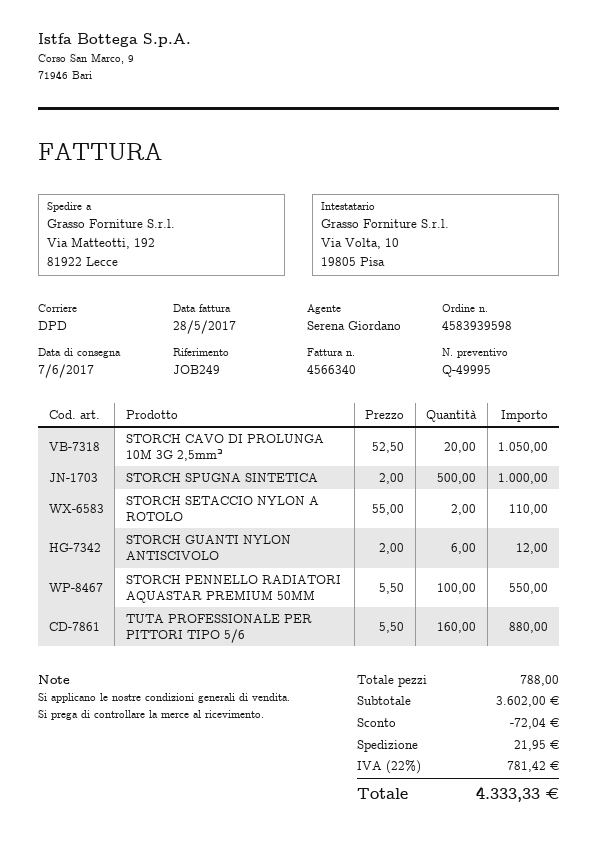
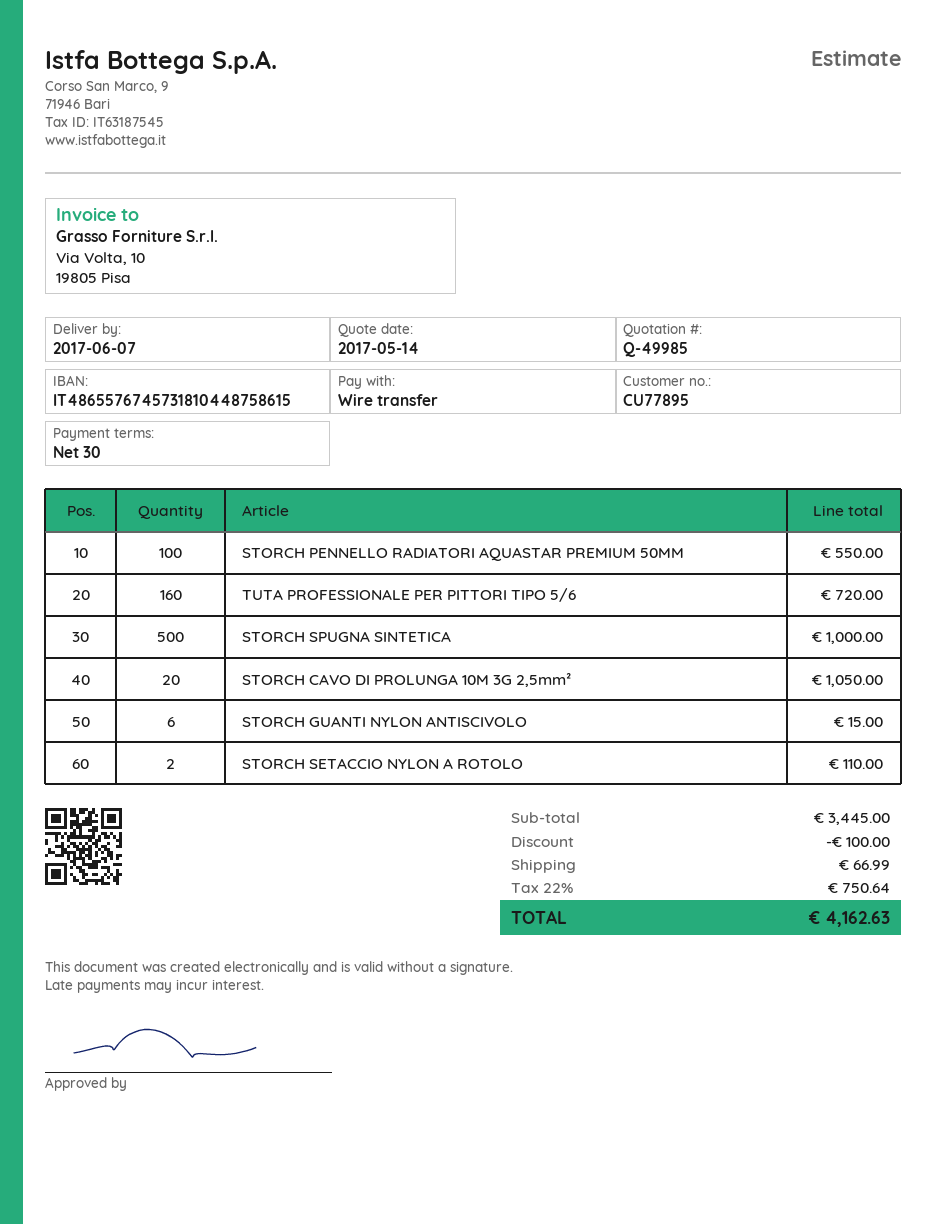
quote number: Q-49995 -> Q-49985
STORCH GUANTI NYLON ANTISCIVOLO: 6 for 12.00 -> 6 for 15.00
TUTA PROFESSIONALE PER PITTORI TIPO 5/6: 160 for 880.00 -> 160 for 720.00
subtotal: 3602.00 -> 3445.00
discount: 72.04 -> 100.00
shipping: 21.95 -> 66.99
tax: 22% = 781.42 -> 22% = 750.64
total: 4333.33 -> 4162.63

